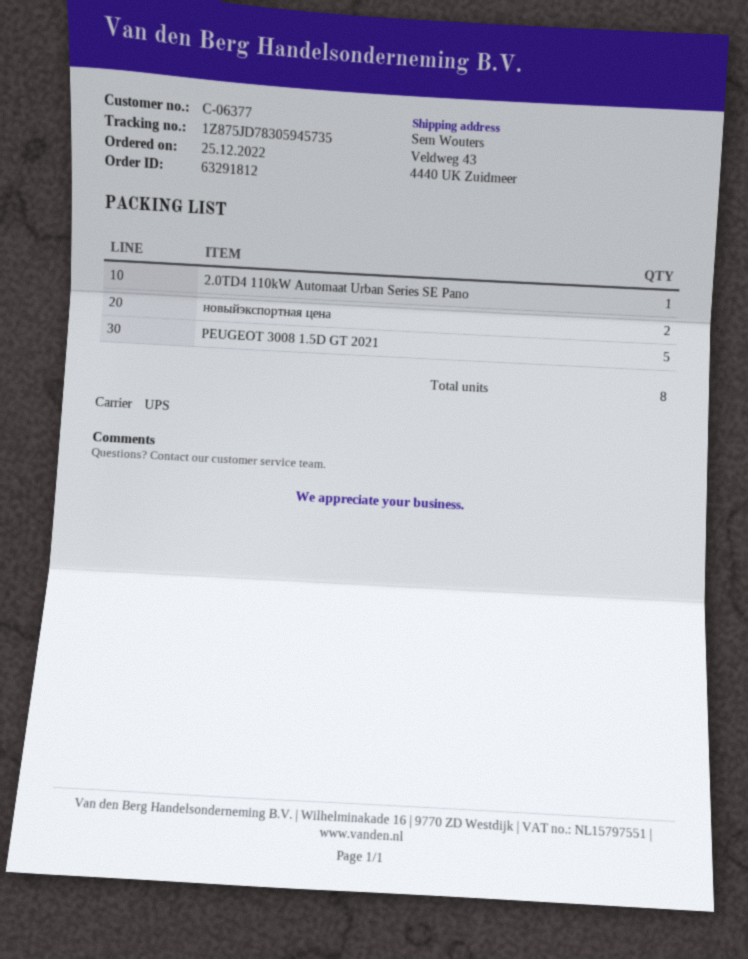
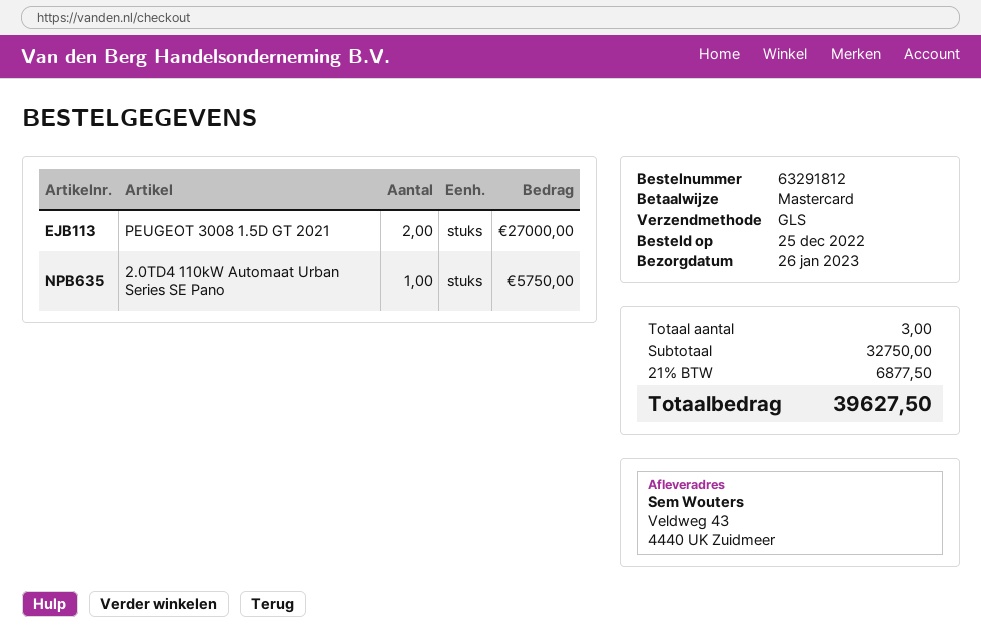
shipping method: UPS -> GLS
новыйэкспортная цена: 2 -> none
PEUGEOT 3008 1.5D GT 2021: 5 -> 2
total quantity: 8 -> 3

